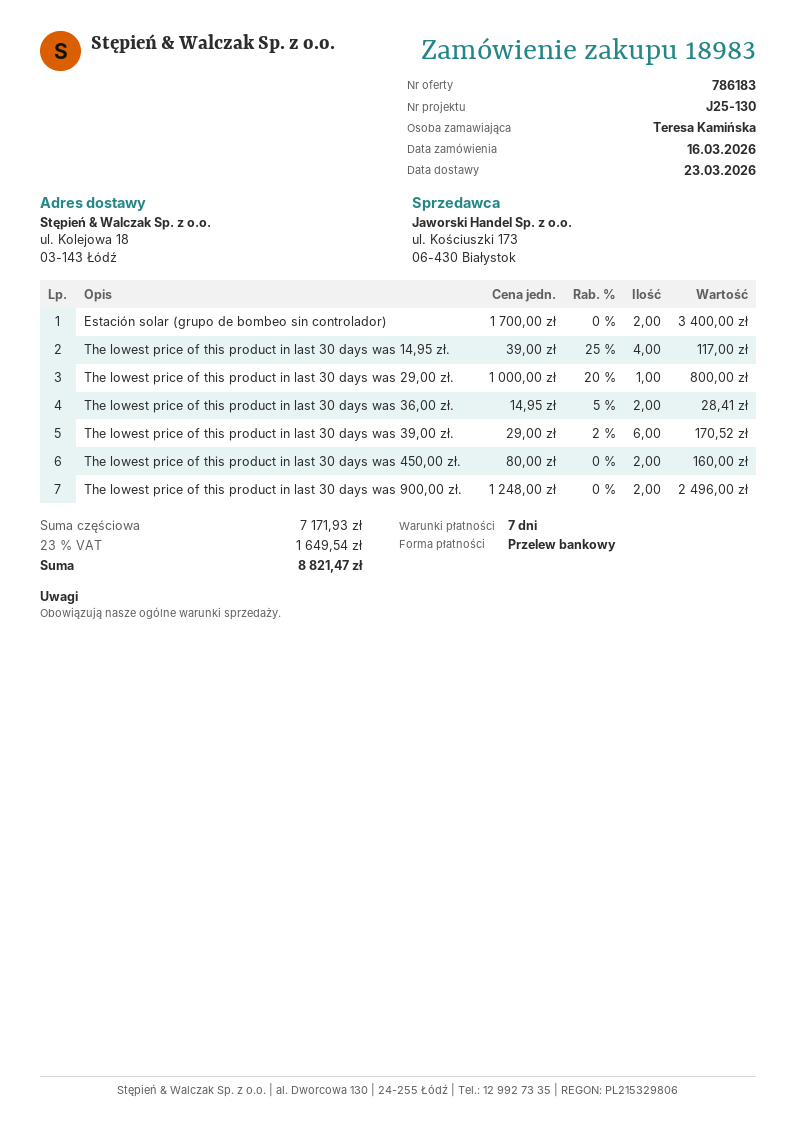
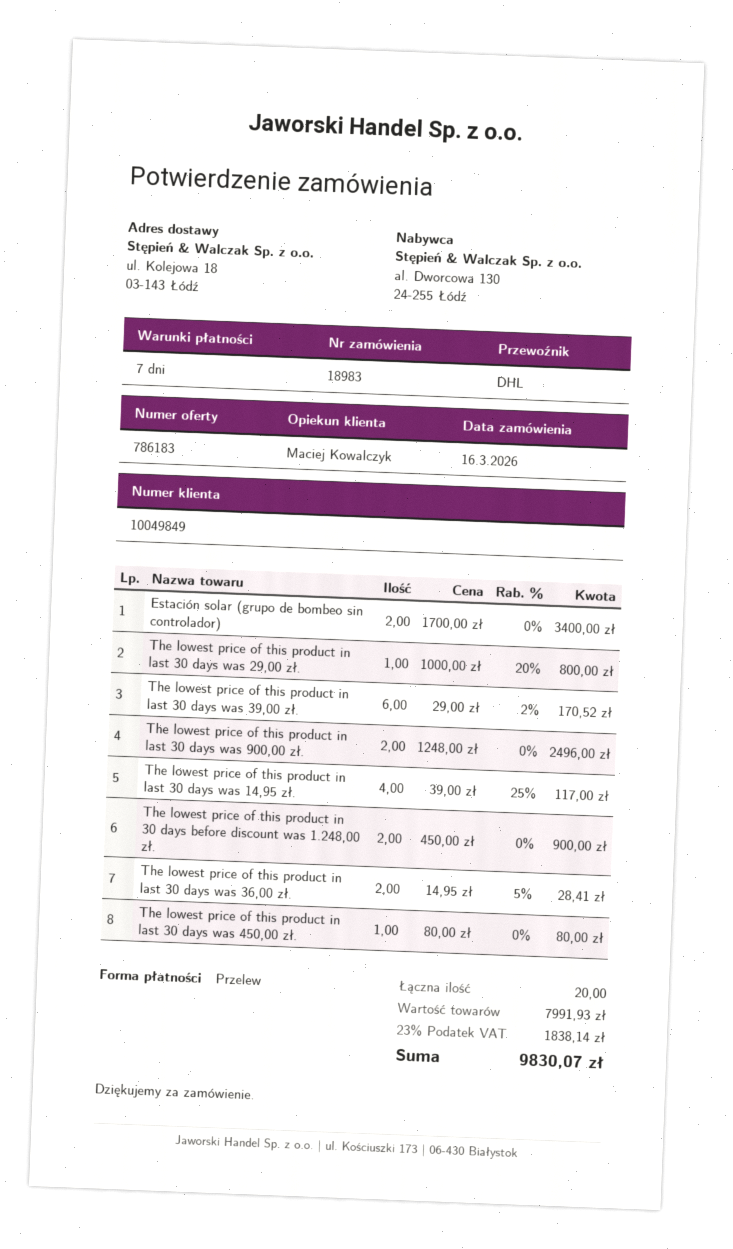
The lowest price of this product in last 30 days was 450,00 zł.: 2 x 80.00 = 160.00 -> 1 x 80.00 = 80.00
The lowest price of this product in 30 days before discount was 1.248,00 zł.: none -> 2 x 450.00 = 900.00
subtotal: 7171.93 -> 7991.93
tax: 23% = 1649.54 -> 23% = 1838.14
total: 8821.47 -> 9830.07

